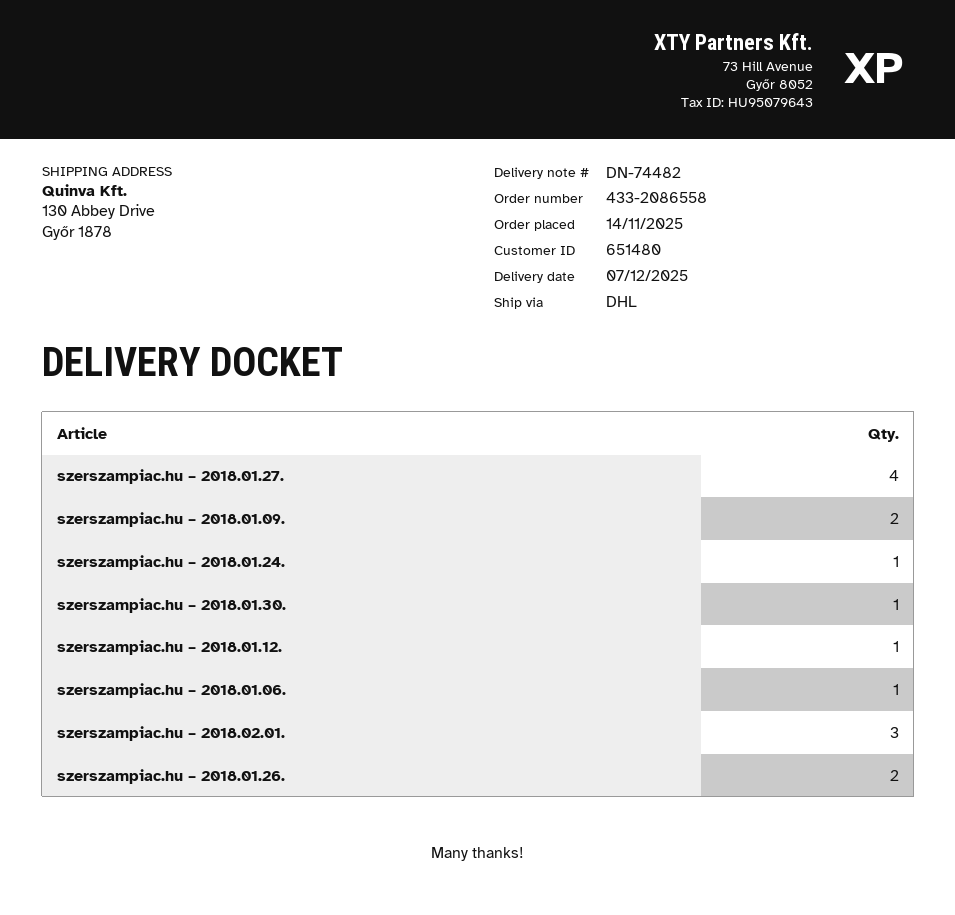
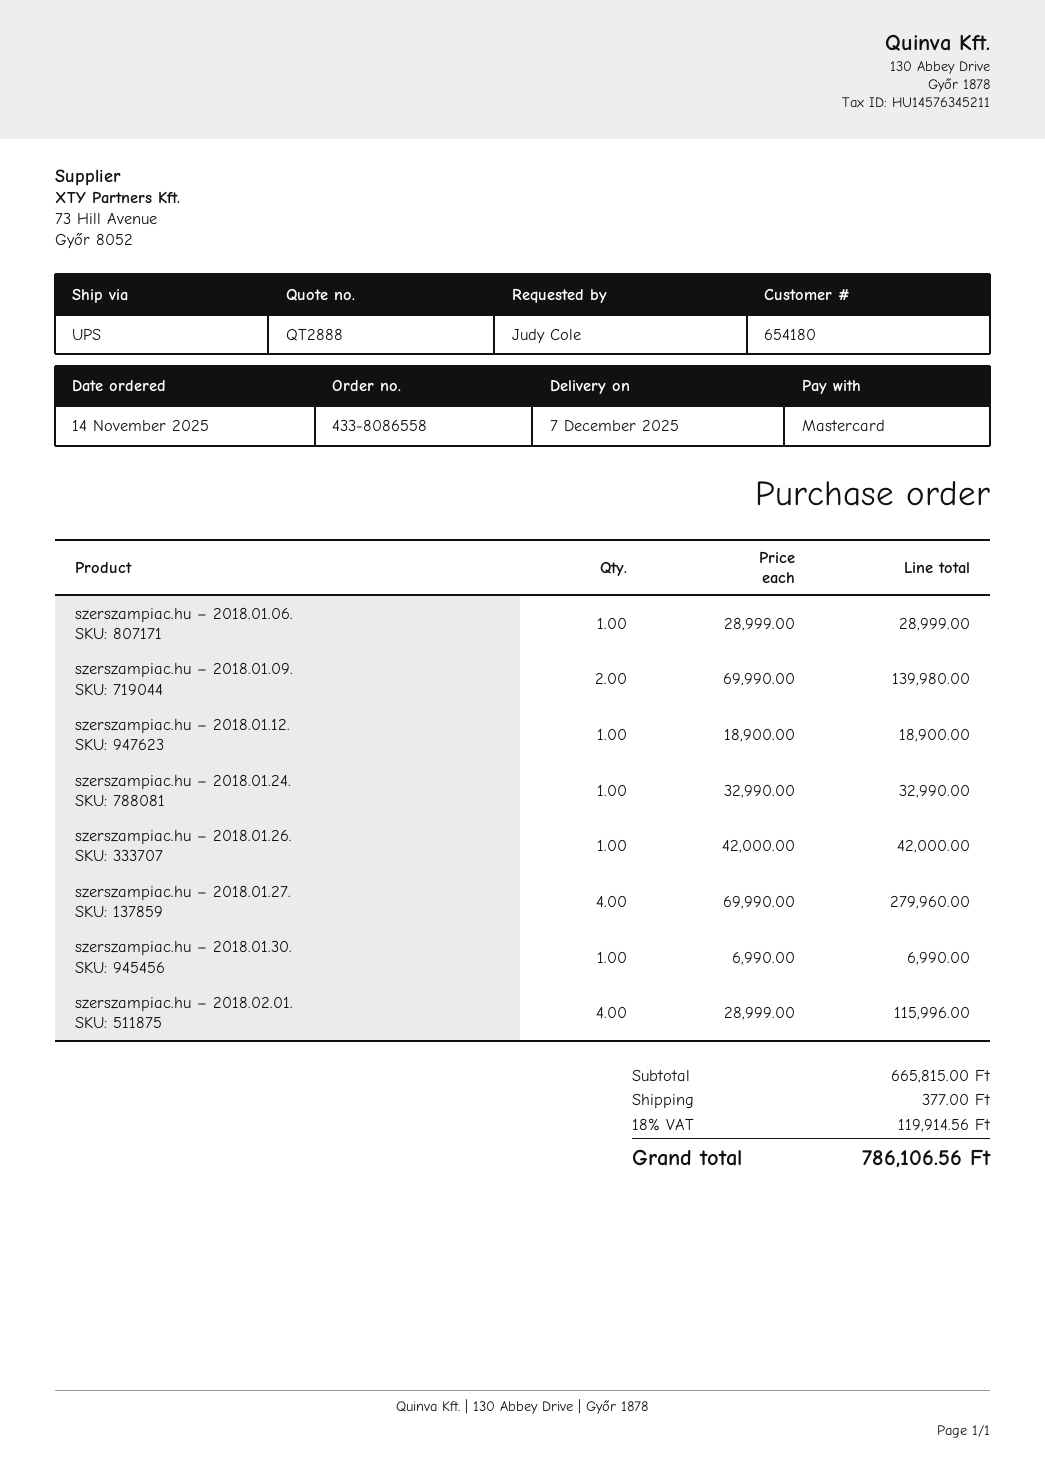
order number: 433-2086558 -> 433-8086558
customer number: 651480 -> 654180
shipping method: DHL -> UPS
szerszampiac.hu – 2018.02.01.: 3 -> 4
szerszampiac.hu – 2018.01.26.: 2 -> 1

